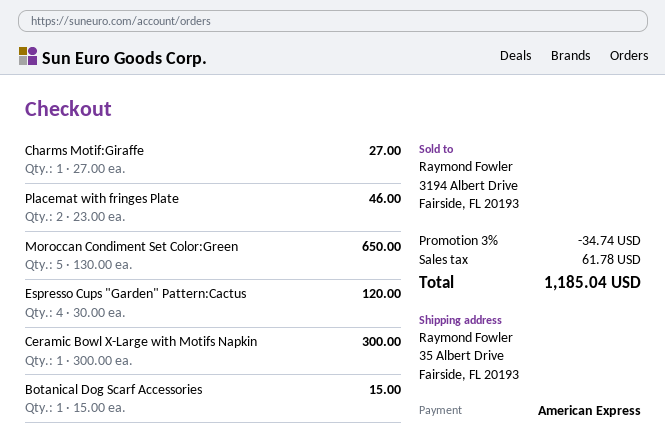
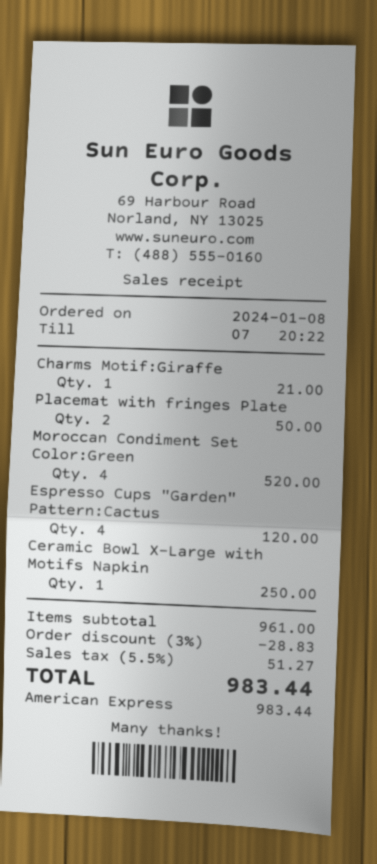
Charms Motif:Giraffe: 1 for 27.00 -> 1 for 21.00
Placemat with fringes Plate: 2 for 46.00 -> 2 for 50.00
Moroccan Condiment Set Color:Green: 5 for 650.00 -> 4 for 520.00
Ceramic Bowl X-Large with Motifs Napkin: 1 for 300.00 -> 1 for 250.00
Botanical Dog Scarf Accessories: 1 for 15.00 -> none
discount: 3% = 34.74 -> 3% = 28.83
tax: 61.78 -> 51.27
total: 1185.04 -> 983.44

